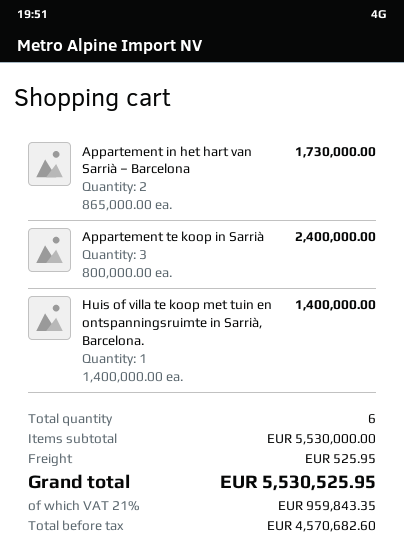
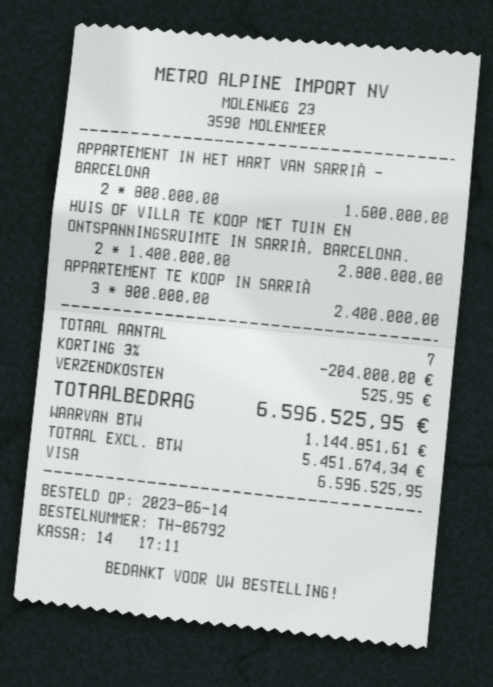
Appartement in het hart van Sarrià – Barcelona: 2 x 865000.00 = 1730000.00 -> 2 x 800000.00 = 1600000.00
Huis of villa te koop met tuin en ontspanningsruimte in Sarrià, Barcelona.: 1 x 1400000.00 = 1400000.00 -> 2 x 1400000.00 = 2800000.00
total quantity: 6 -> 7
discount: none -> 3% = 204000.00
net: 4570682.60 -> 5451674.34
tax: 959843.35 -> 1144851.61
total: 5530525.95 -> 6596525.95

